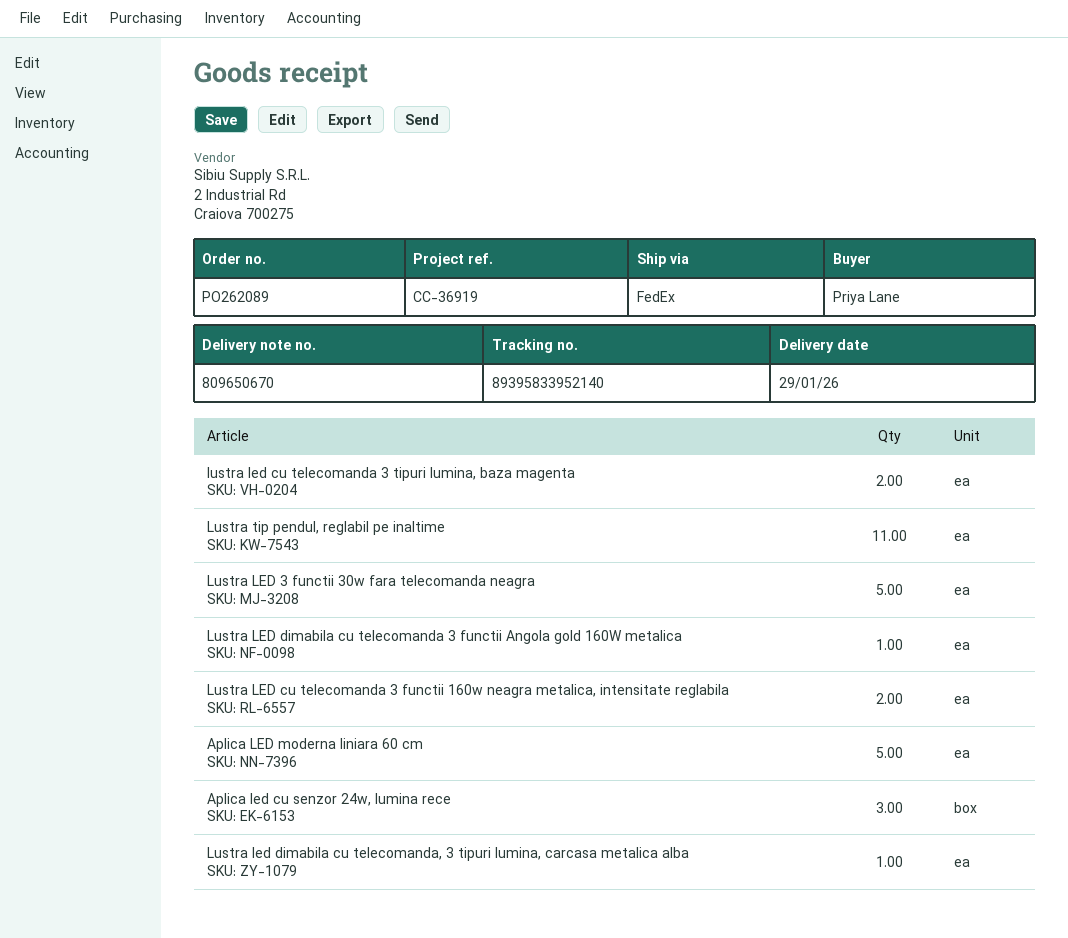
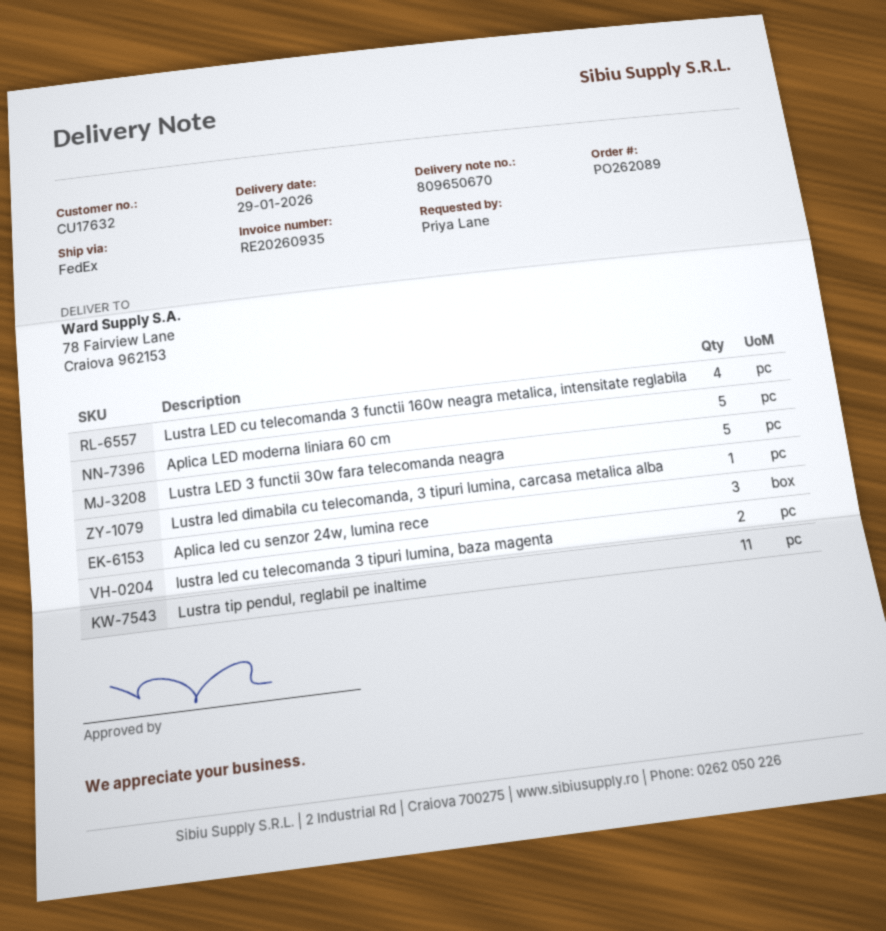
Lustra LED dimabila cu telecomanda 3 functii Angola gold 160W metalica: 1 -> none
Lustra LED cu telecomanda 3 functii 160w neagra metalica, intensitate reglabila: 2 -> 4

